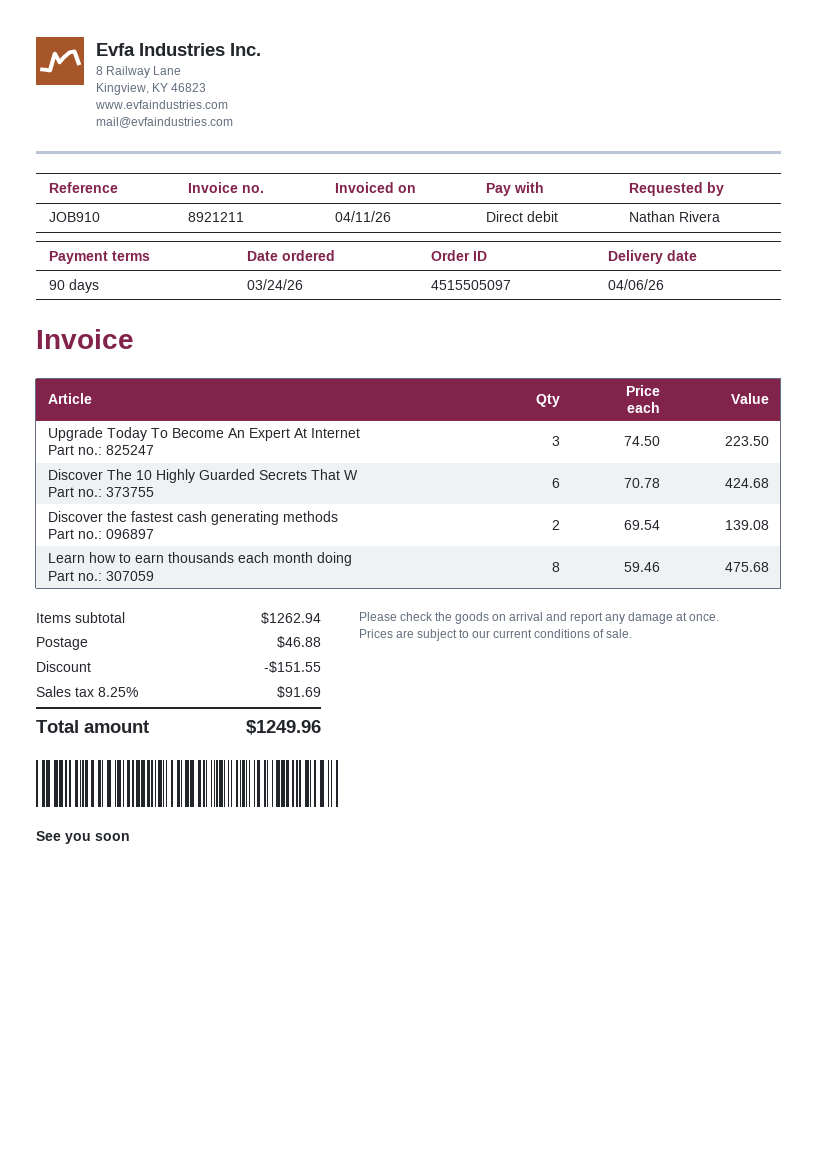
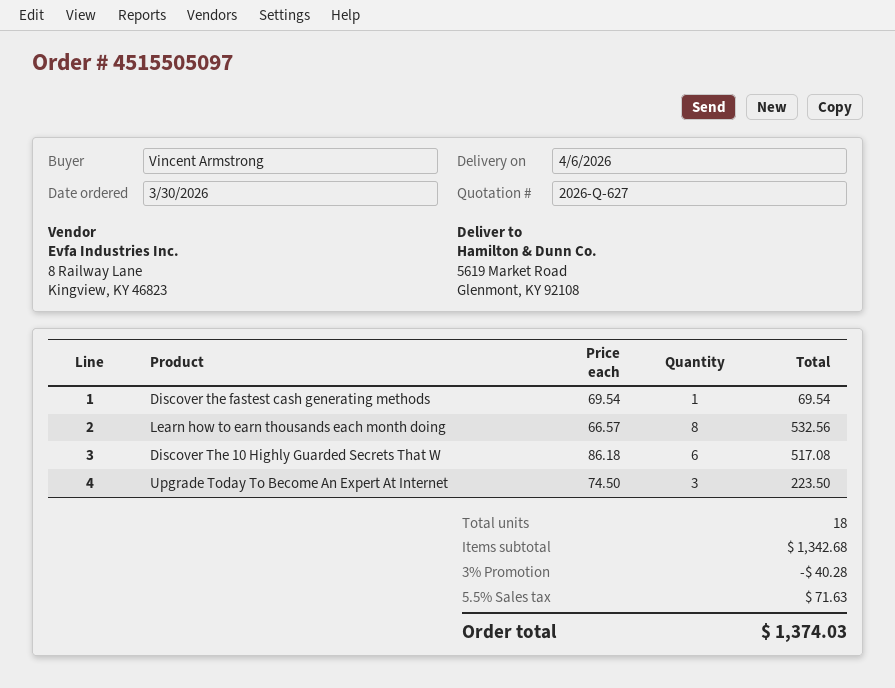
order date: 2026-03-24 -> 2026-03-30
ordered by: Nathan Rivera -> Vincent Armstrong
Discover The 10 Highly Guarded Secrets That W: 6 x 70.78 = 424.68 -> 6 x 86.18 = 517.08
Discover the fastest cash generating methods: 2 x 69.54 = 139.08 -> 1 x 69.54 = 69.54
Learn how to earn thousands each month doing: 8 x 59.46 = 475.68 -> 8 x 66.57 = 532.56
subtotal: 1262.94 -> 1342.68
discount: 151.55 -> 40.28
shipping: 46.88 -> none
tax: 8.25% = 91.69 -> 5.5% = 71.63
total: 1249.96 -> 1374.03

